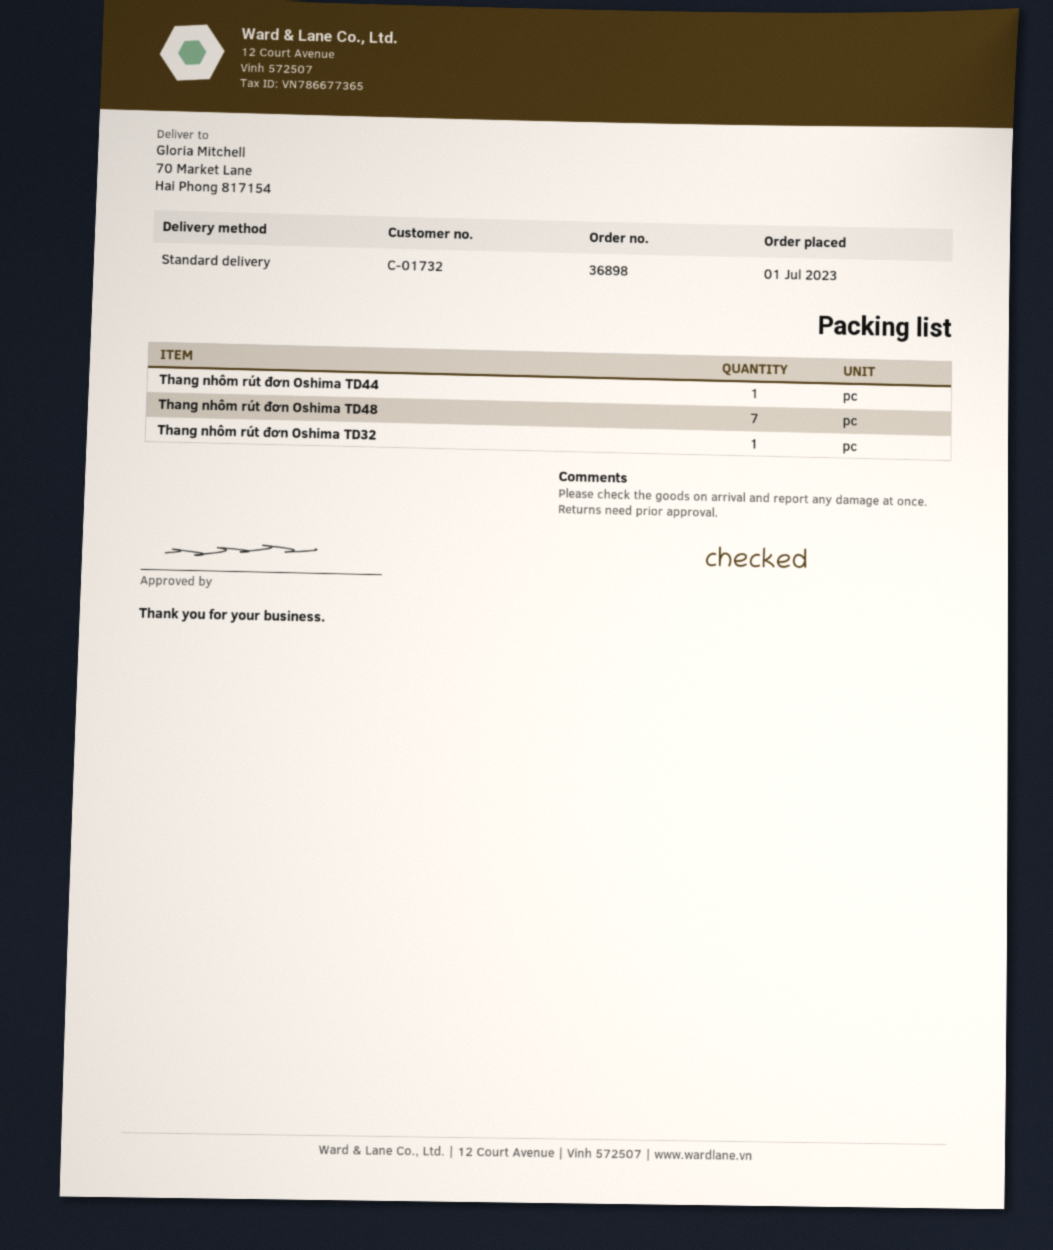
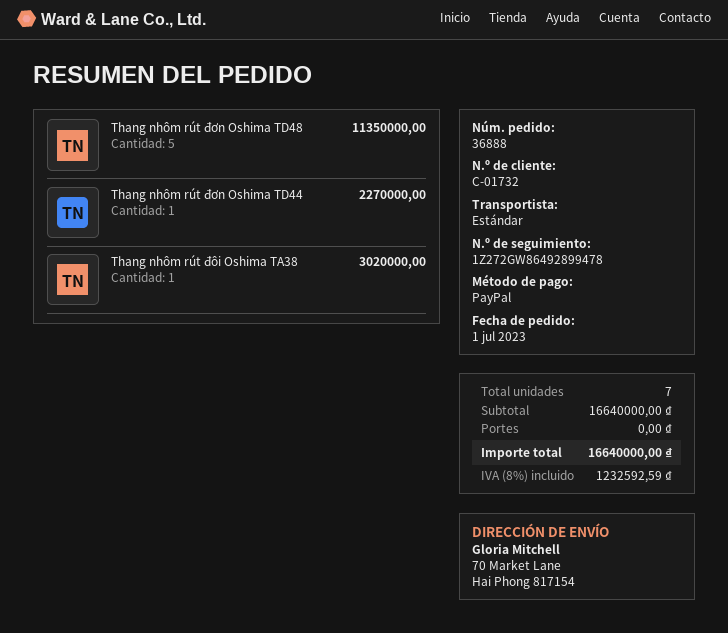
order number: 36898 -> 36888
Thang nhôm rút đơn Oshima TD48: 7 -> 5
Thang nhôm rút đơn Oshima TD32: 1 -> none
Thang nhôm rút đôi Oshima TA38: none -> 1

